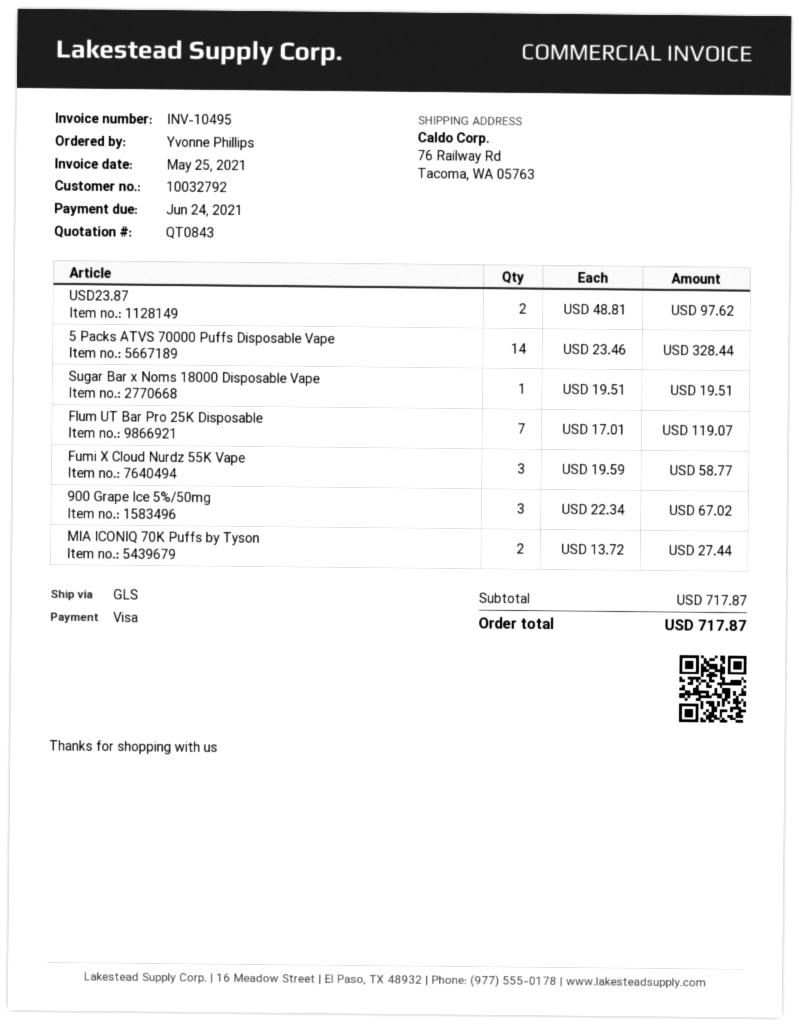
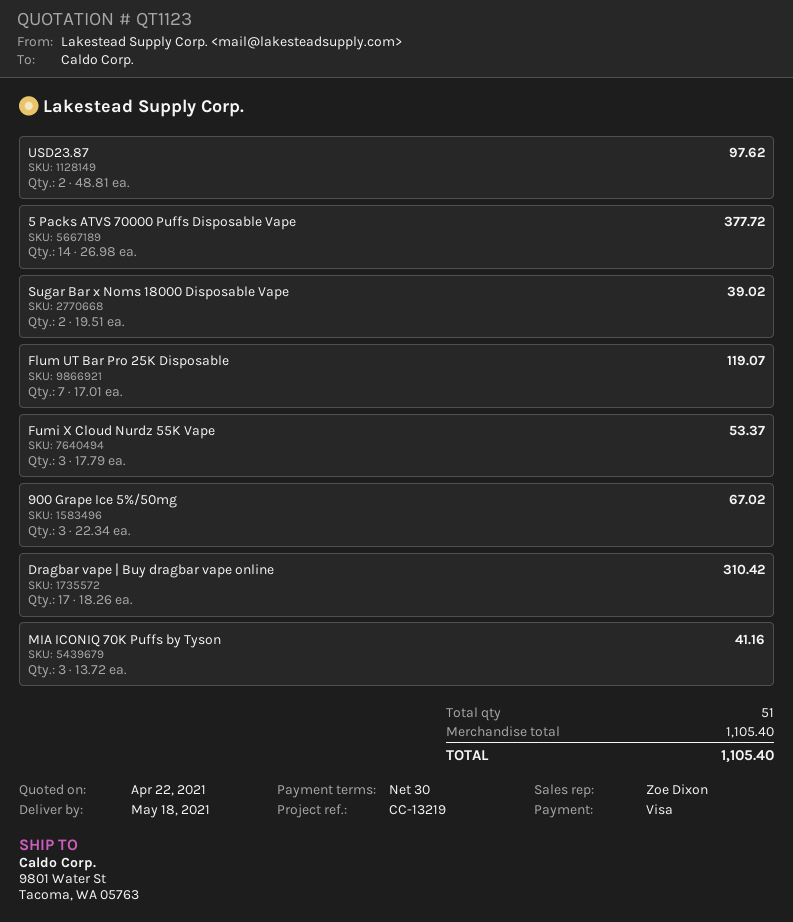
quote number: QT0843 -> QT1123
ship to: 76 Railway Rd, Tacoma, WA 05763 -> 9801 Water St, Tacoma, WA 05763
5 Packs ATVS 70000 Puffs Disposable Vape: 14 x 23.46 = 328.44 -> 14 x 26.98 = 377.72
Sugar Bar x Noms 18000 Disposable Vape: 1 x 19.51 = 19.51 -> 2 x 19.51 = 39.02
Fumi X Cloud Nurdz 55K Vape: 3 x 19.59 = 58.77 -> 3 x 17.79 = 53.37
MIA ICONIQ 70K Puffs by Tyson: 2 x 13.72 = 27.44 -> 3 x 13.72 = 41.16
Dragbar vape | Buy dragbar vape online: none -> 17 x 18.26 = 310.42
subtotal: 717.87 -> 1105.40
total: 717.87 -> 1105.40

